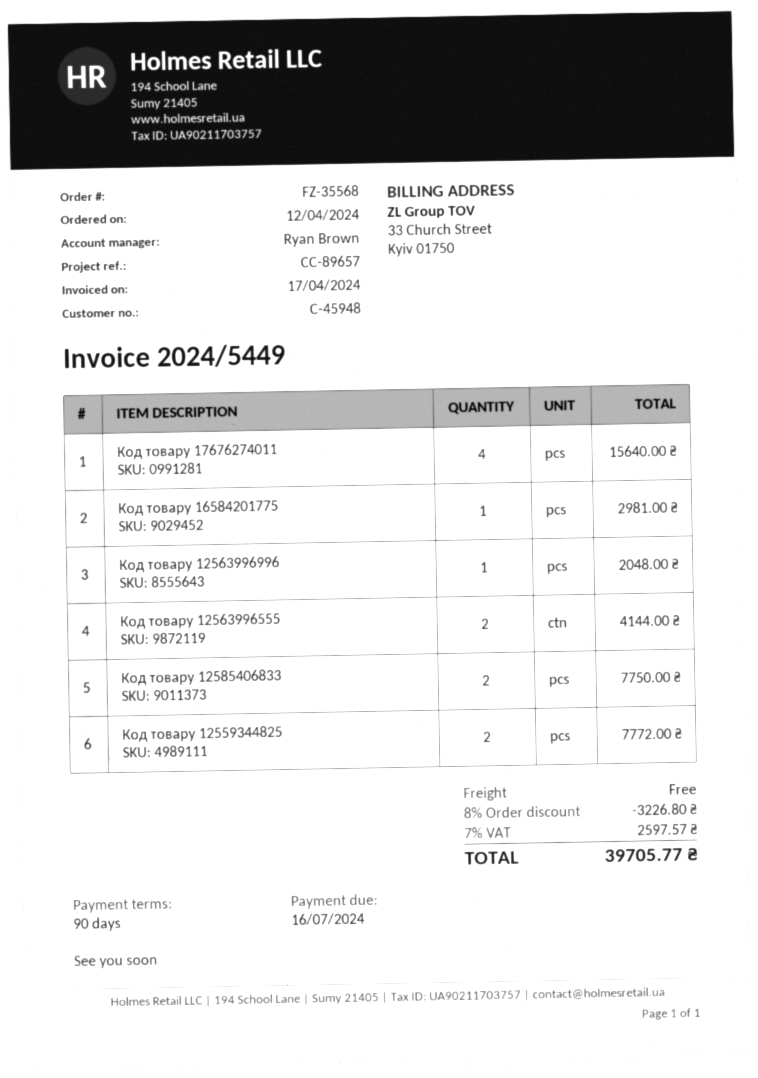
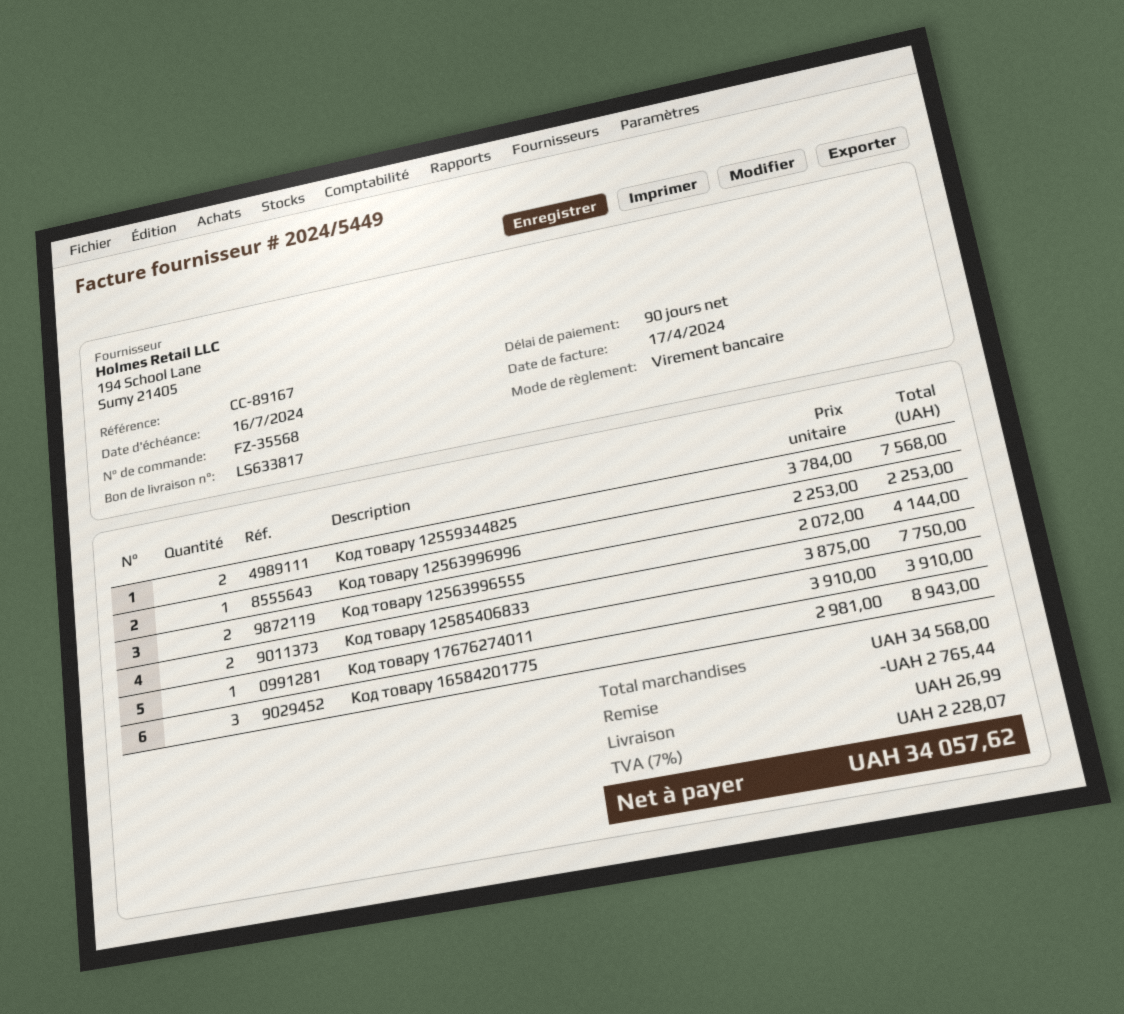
reference: CC-89657 -> CC-89167
Код товару 17676274011: 4 for 15640.00 -> 1 for 3910.00
Код товару 16584201775: 1 for 2981.00 -> 3 for 8943.00
Код товару 12563996996: 1 for 2048.00 -> 1 for 2253.00
Код товару 12559344825: 2 for 7772.00 -> 2 for 7568.00
discount: 3226.80 -> 2765.44
shipping: 0.00 -> 26.99
tax: 7% = 2597.57 -> 7% = 2228.07
total: 39705.77 -> 34057.62

